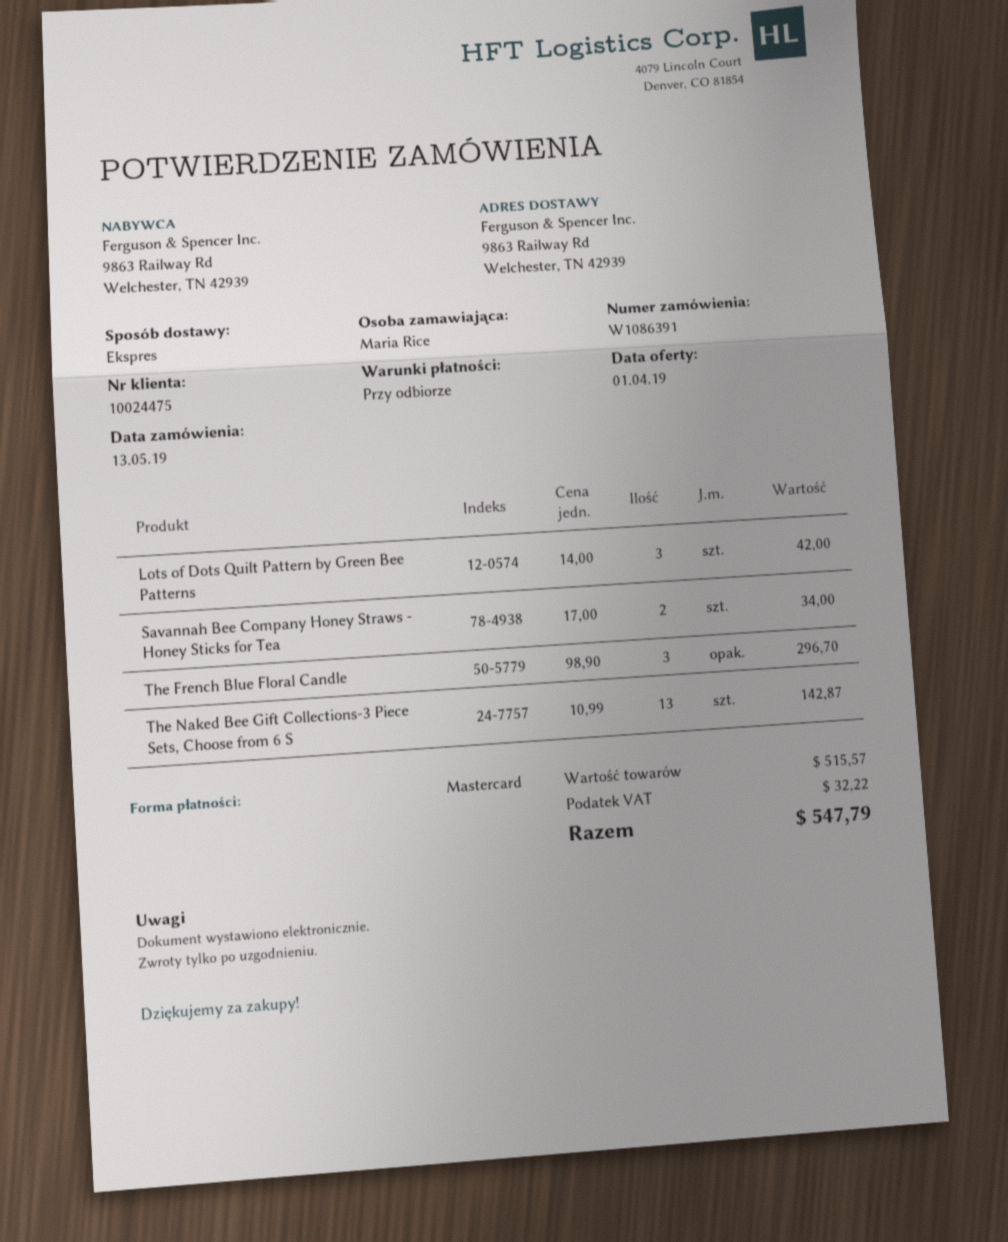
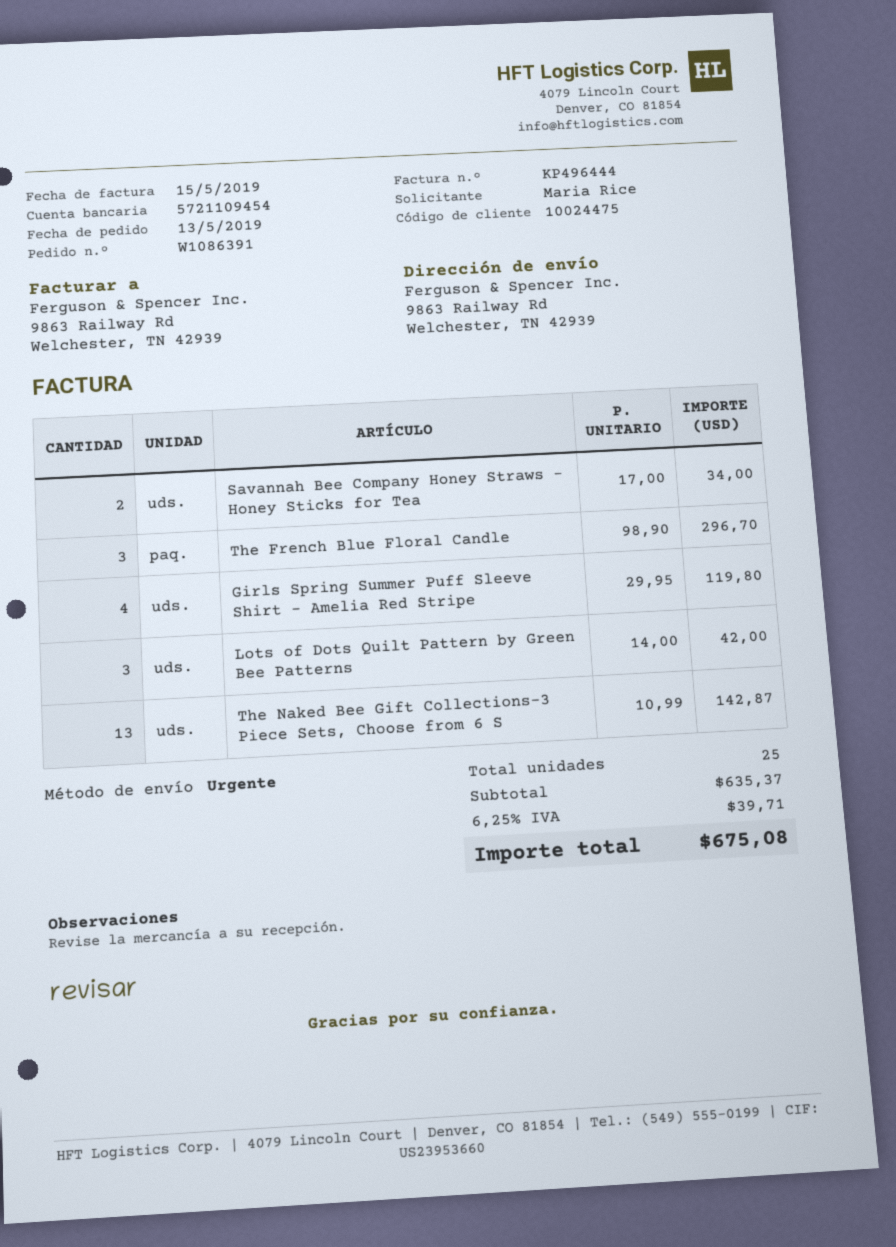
Girls Spring Summer Puff Sleeve Shirt - Amelia Red Stripe: none -> 4 x 29.95 = 119.80
subtotal: 515.57 -> 635.37
tax: 32.22 -> 39.71
total: 547.79 -> 675.08

